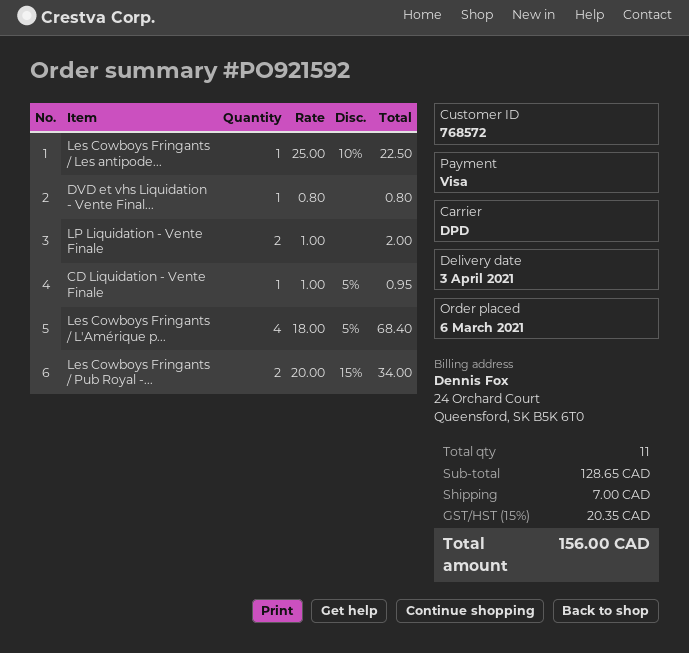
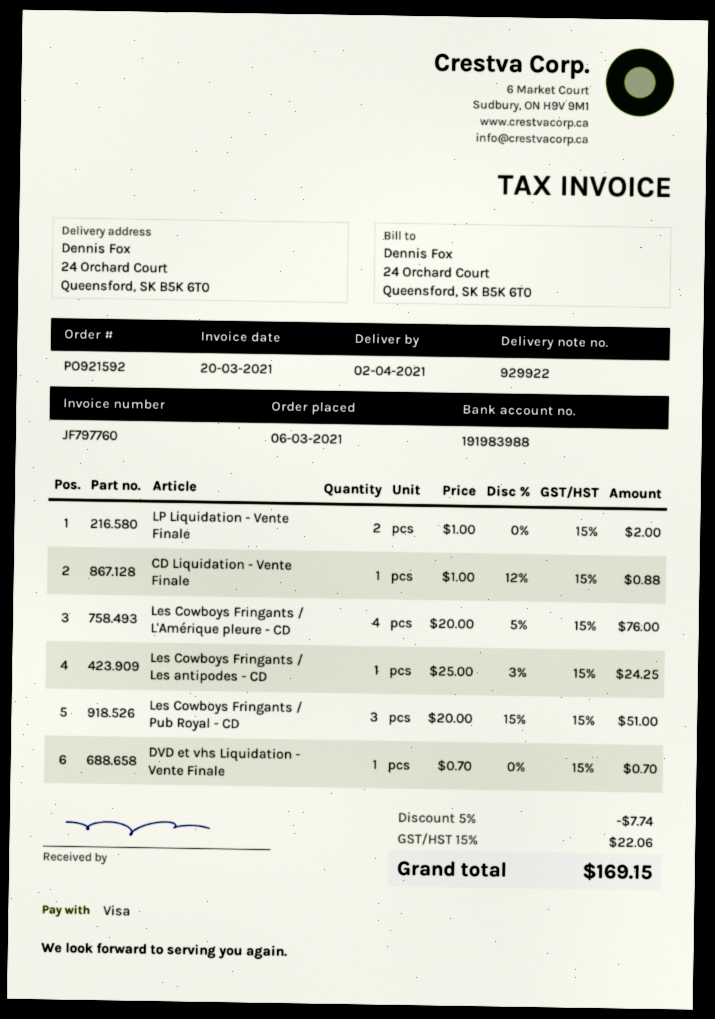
delivery date: 2021-04-03 -> 2021-04-02
Les Cowboys Fringants / Les antipode...: 1 x 25.00 - 10% = 22.50 -> 1 x 25.00 - 3% = 24.25
DVD et vhs Liquidation - Vente Final...: 1 x 0.80 = 0.80 -> 1 x 0.70 = 0.70
CD Liquidation - Vente Finale: 1 x 1.00 - 5% = 0.95 -> 1 x 1.00 - 12% = 0.88
Les Cowboys Fringants / L'Amérique p...: 4 x 18.00 - 5% = 68.40 -> 4 x 20.00 - 5% = 76.00
Les Cowboys Fringants / Pub Royal -...: 2 x 20.00 - 15% = 34.00 -> 3 x 20.00 - 15% = 51.00
discount: none -> 5% = 7.74
shipping: 7.00 -> none
tax: 15% = 20.35 -> 15% = 22.06
total: 156.00 -> 169.15

